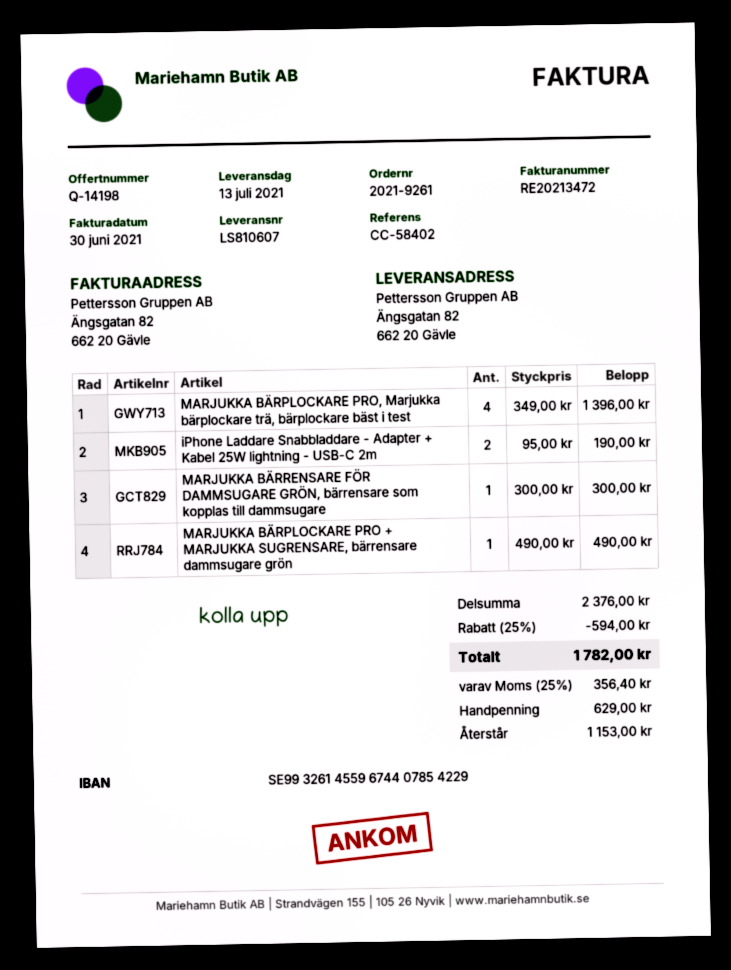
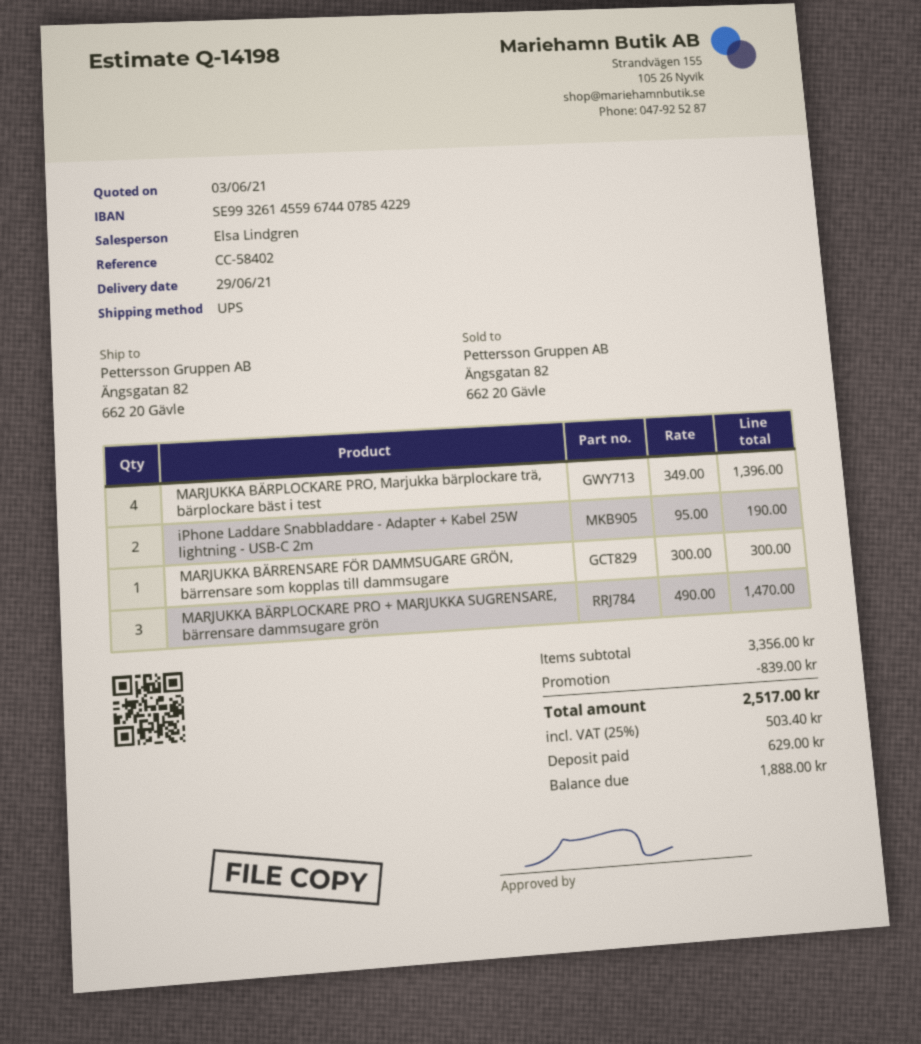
delivery date: 2021-07-13 -> 2021-06-29
MARJUKKA BÄRPLOCKARE PRO + MARJUKKA SUGRENSARE, bärrensare dammsugare grön: 1 x 490.00 = 490.00 -> 3 x 490.00 = 1470.00
subtotal: 2376.00 -> 3356.00
discount: 594.00 -> 839.00
tax: 25% = 356.40 -> 25% = 503.40
total: 1782.00 -> 2517.00
balance: 1153.00 -> 1888.00

